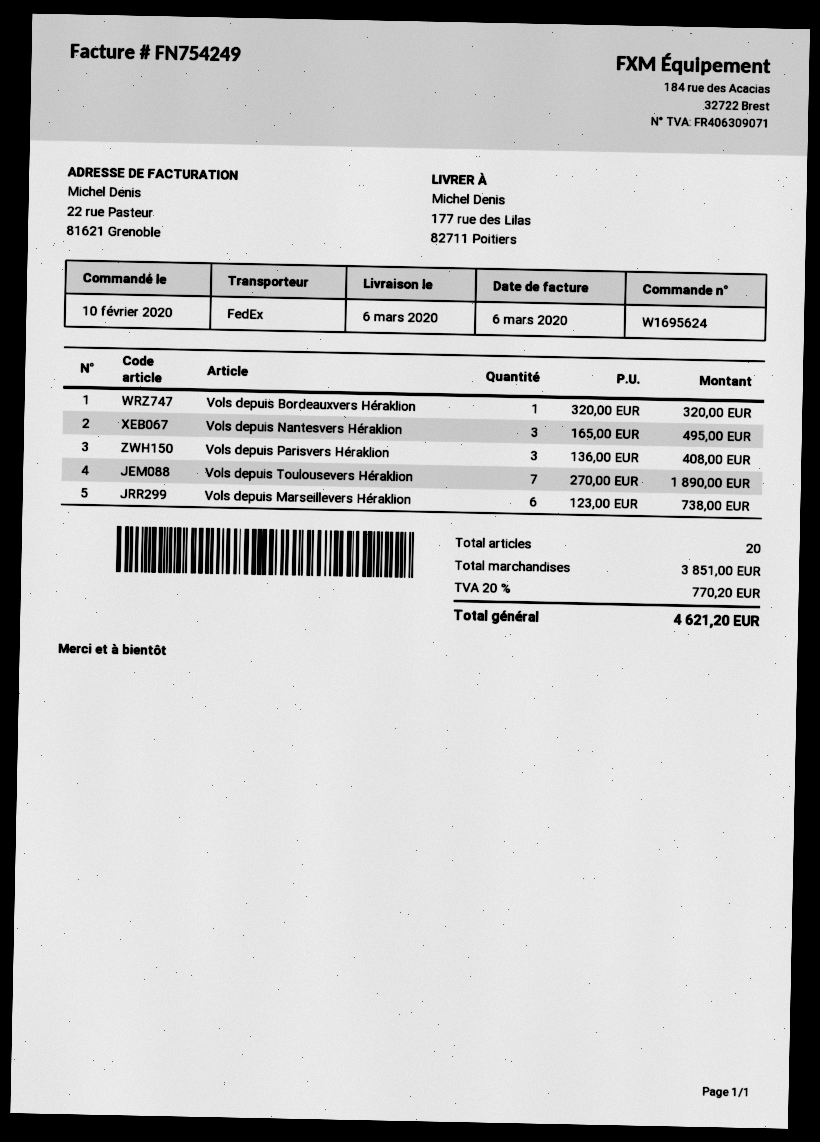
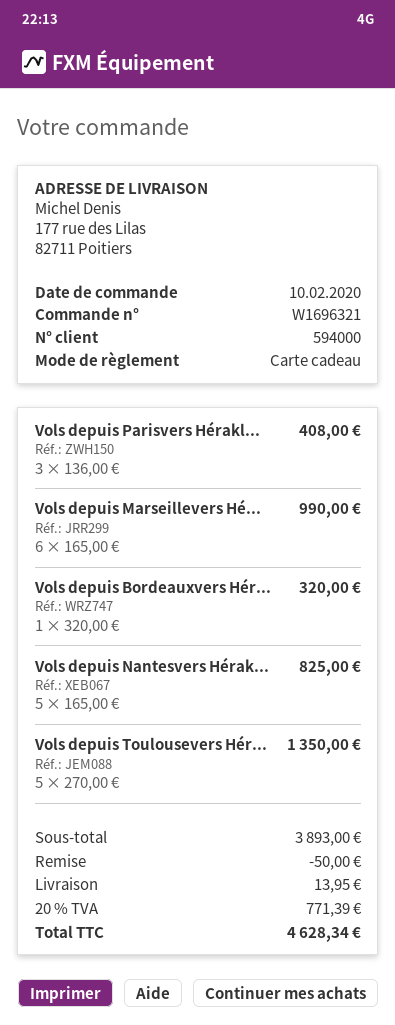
order number: W1695624 -> W1696321
Vols depuis Nantesvers Héraklion: 3 x 165.00 = 495.00 -> 5 x 165.00 = 825.00
Vols depuis Toulousevers Héraklion: 7 x 270.00 = 1890.00 -> 5 x 270.00 = 1350.00
Vols depuis Marseillevers Héraklion: 6 x 123.00 = 738.00 -> 6 x 165.00 = 990.00
subtotal: 3851.00 -> 3893.00
discount: none -> 50.00
shipping: none -> 13.95
tax: 20% = 770.20 -> 20% = 771.39
total: 4621.20 -> 4628.34

